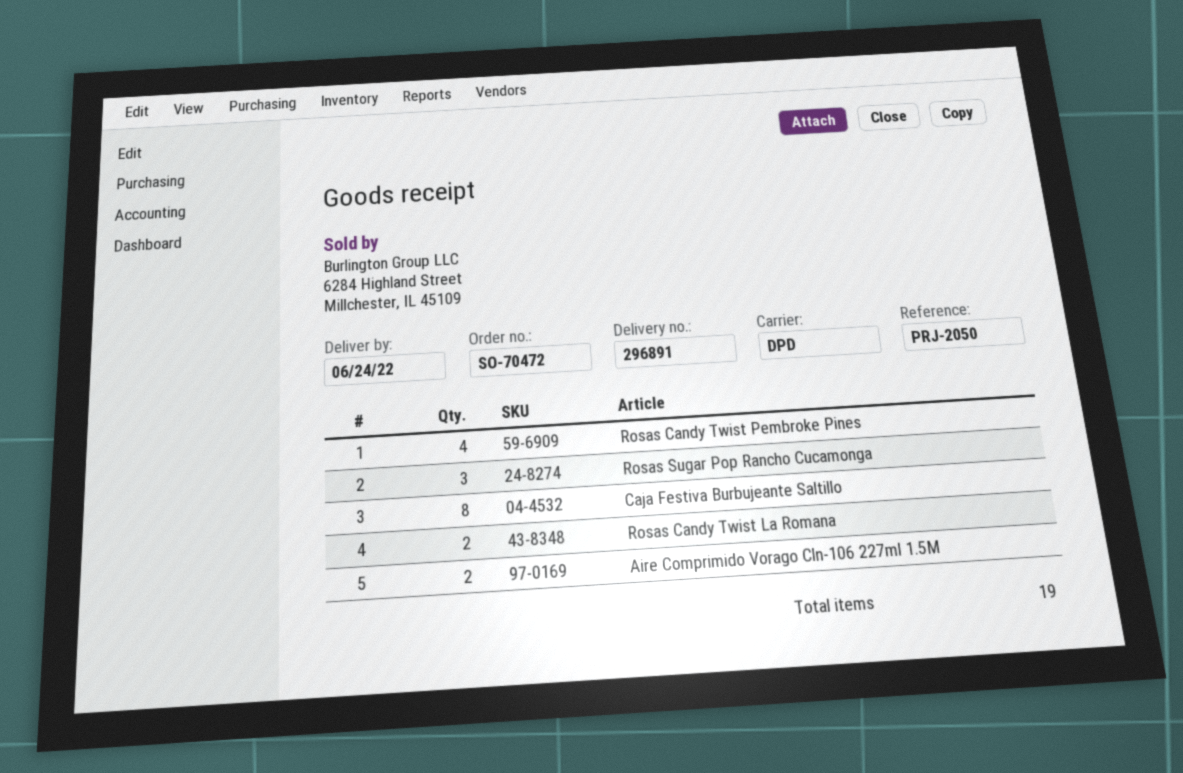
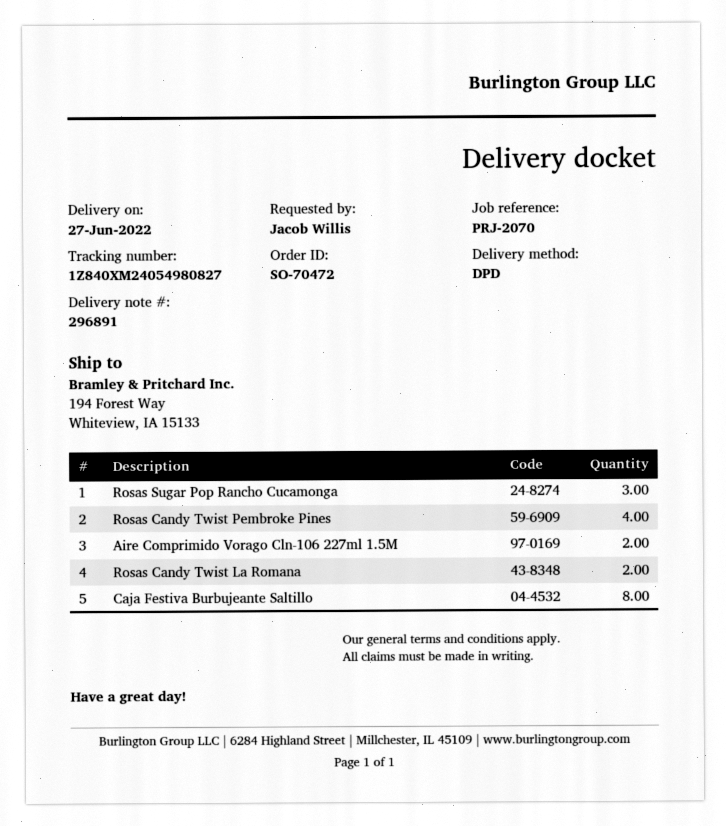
delivery date: 2022-06-24 -> 2022-06-27
reference: PRJ-2050 -> PRJ-2070

